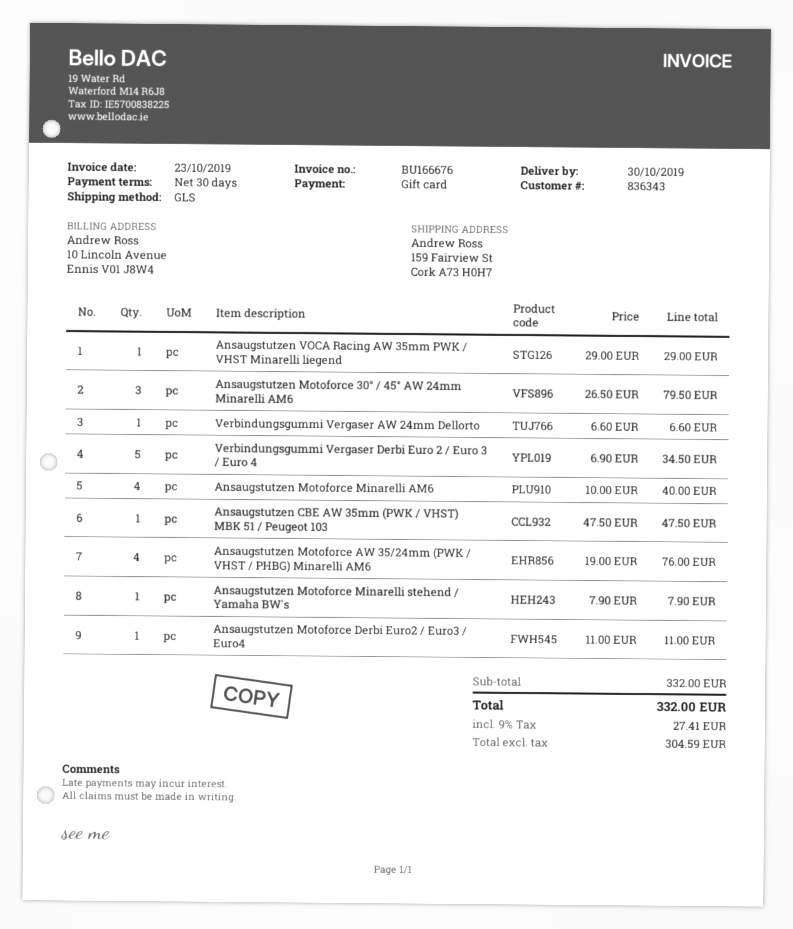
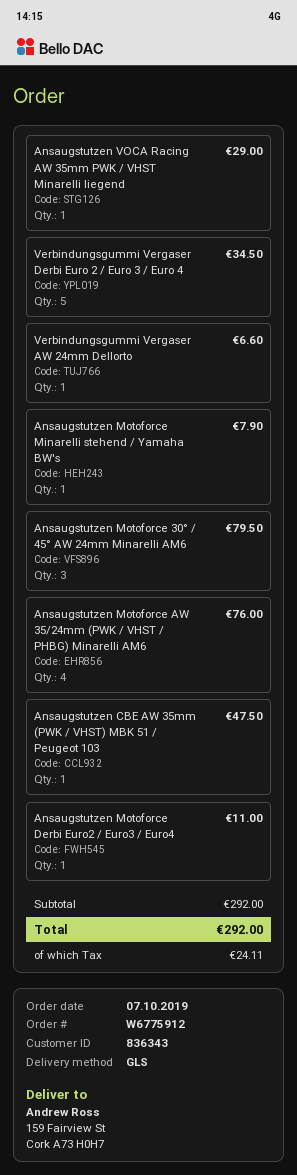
Ansaugstutzen Motoforce Minarelli AM6: 4 for 40.00 -> none
subtotal: 332.00 -> 292.00
tax: 27.41 -> 24.11
total: 332.00 -> 292.00

